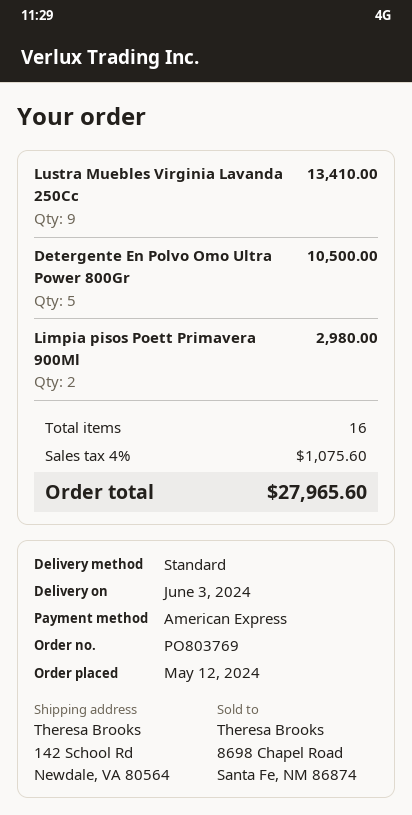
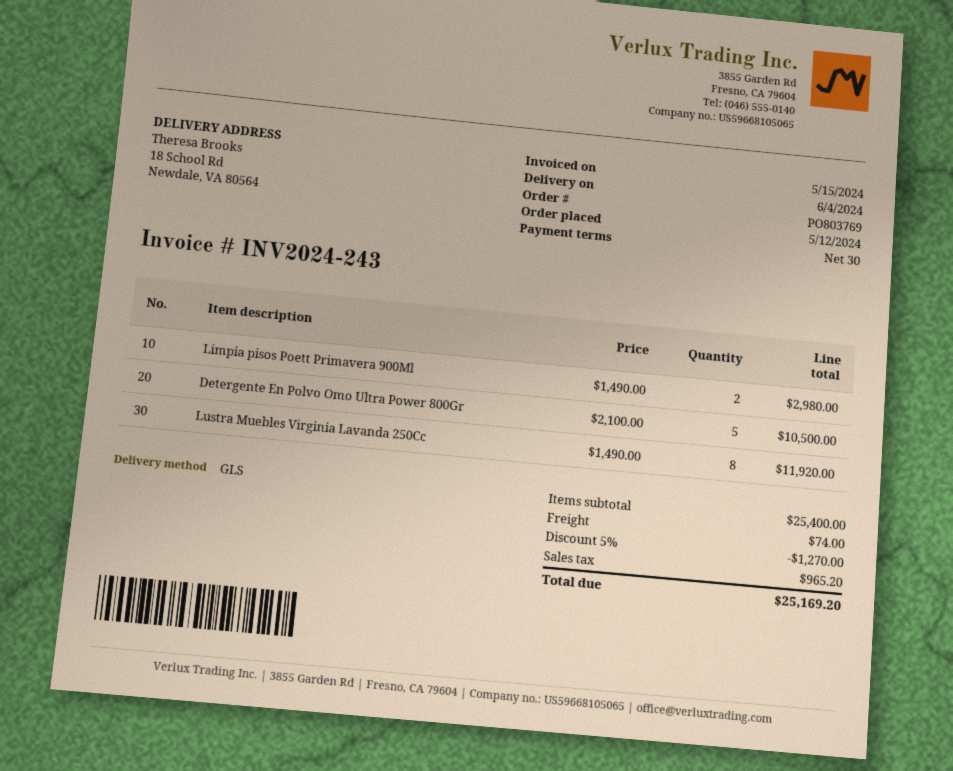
delivery date: 2024-06-03 -> 2024-06-04
shipping method: standard -> GLS
ship to: 142 School Rd, Newdale, VA 80564 -> 18 School Rd, Newdale, VA 80564
Lustra Muebles Virginia Lavanda 250Cc: 9 for 13410.00 -> 8 for 11920.00
discount: none -> 5% = 1270.00
shipping: none -> 74.00
tax: 1075.60 -> 965.20
total: 27965.60 -> 25169.20

